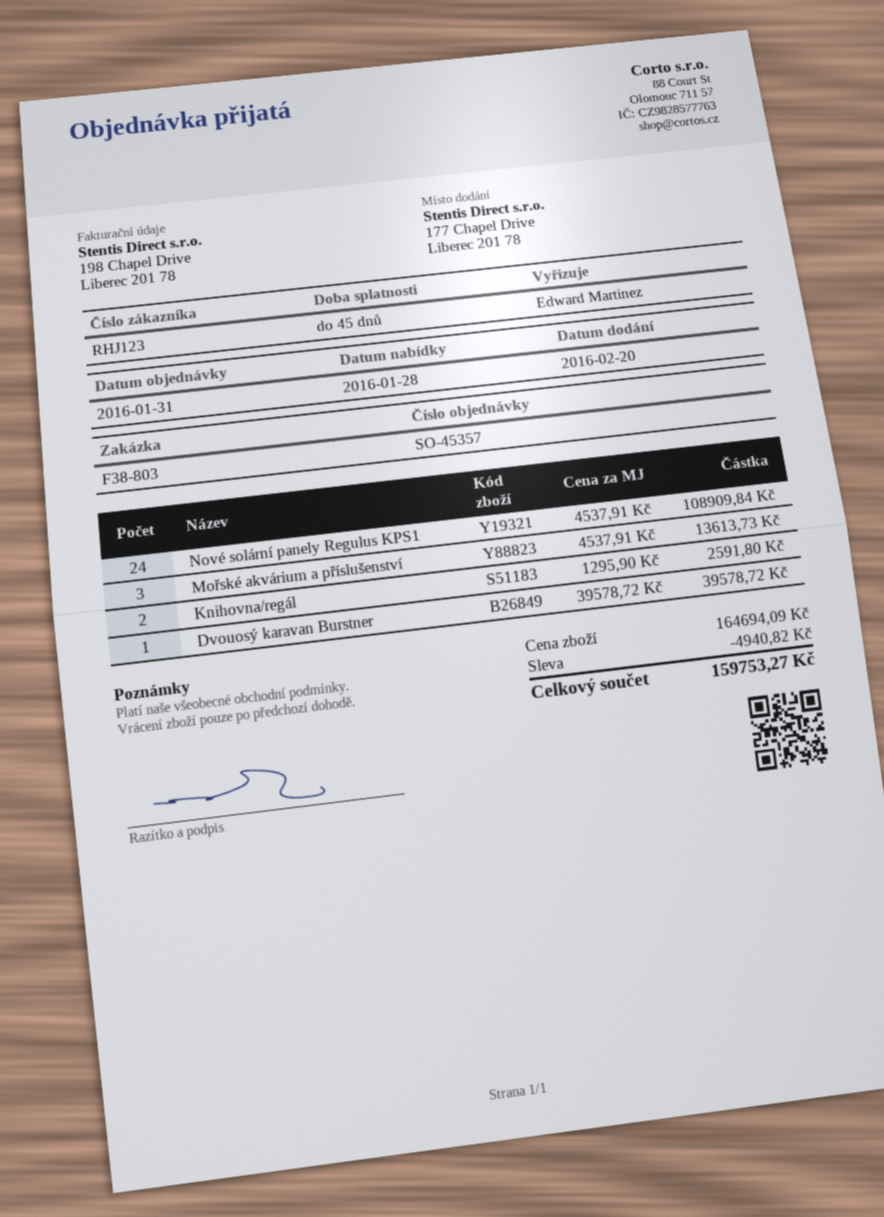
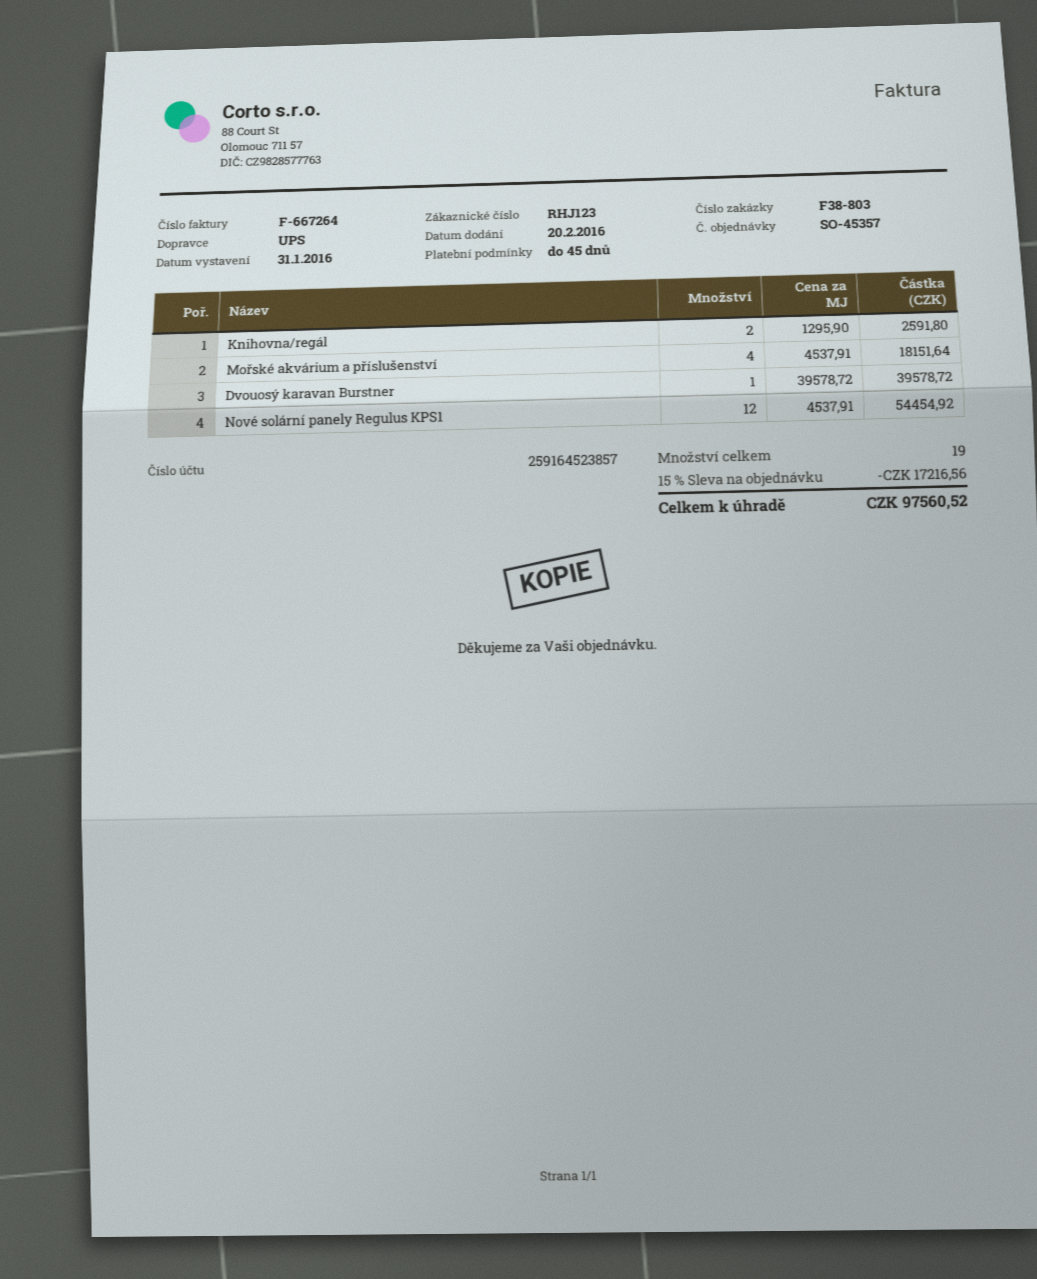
Nové solární panely Regulus KPS1: 24 x 4537.91 = 108909.84 -> 12 x 4537.91 = 54454.92
Mořské akvárium a příslušenství: 3 x 4537.91 = 13613.73 -> 4 x 4537.91 = 18151.64
discount: 4940.82 -> 17216.56
total: 159753.27 -> 97560.52

